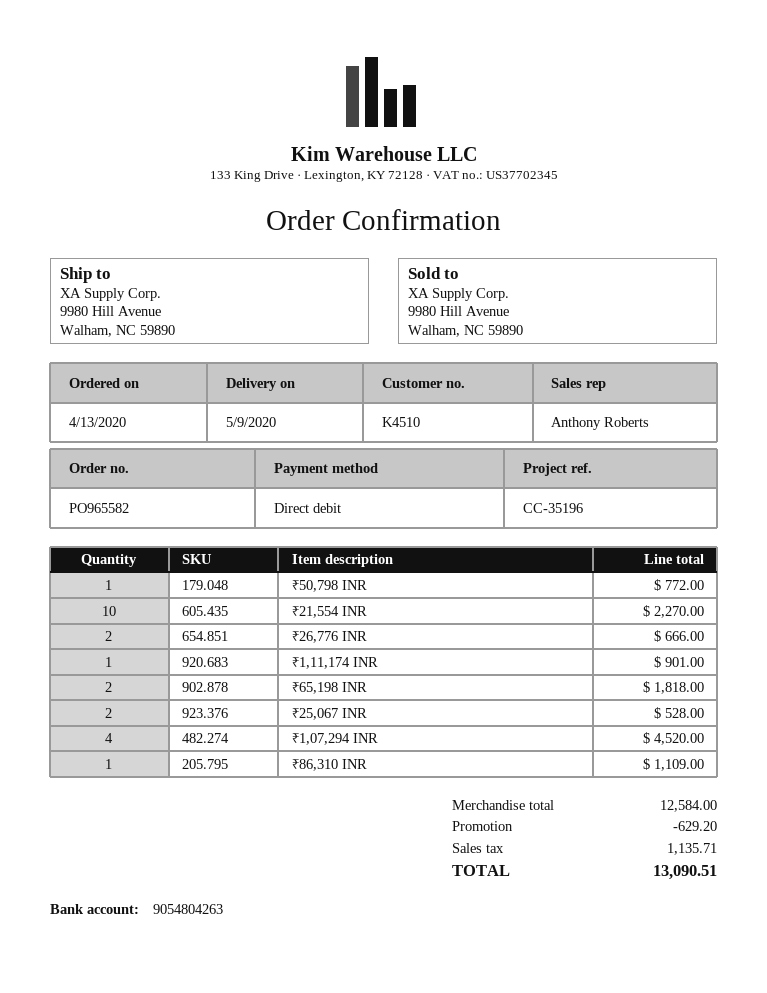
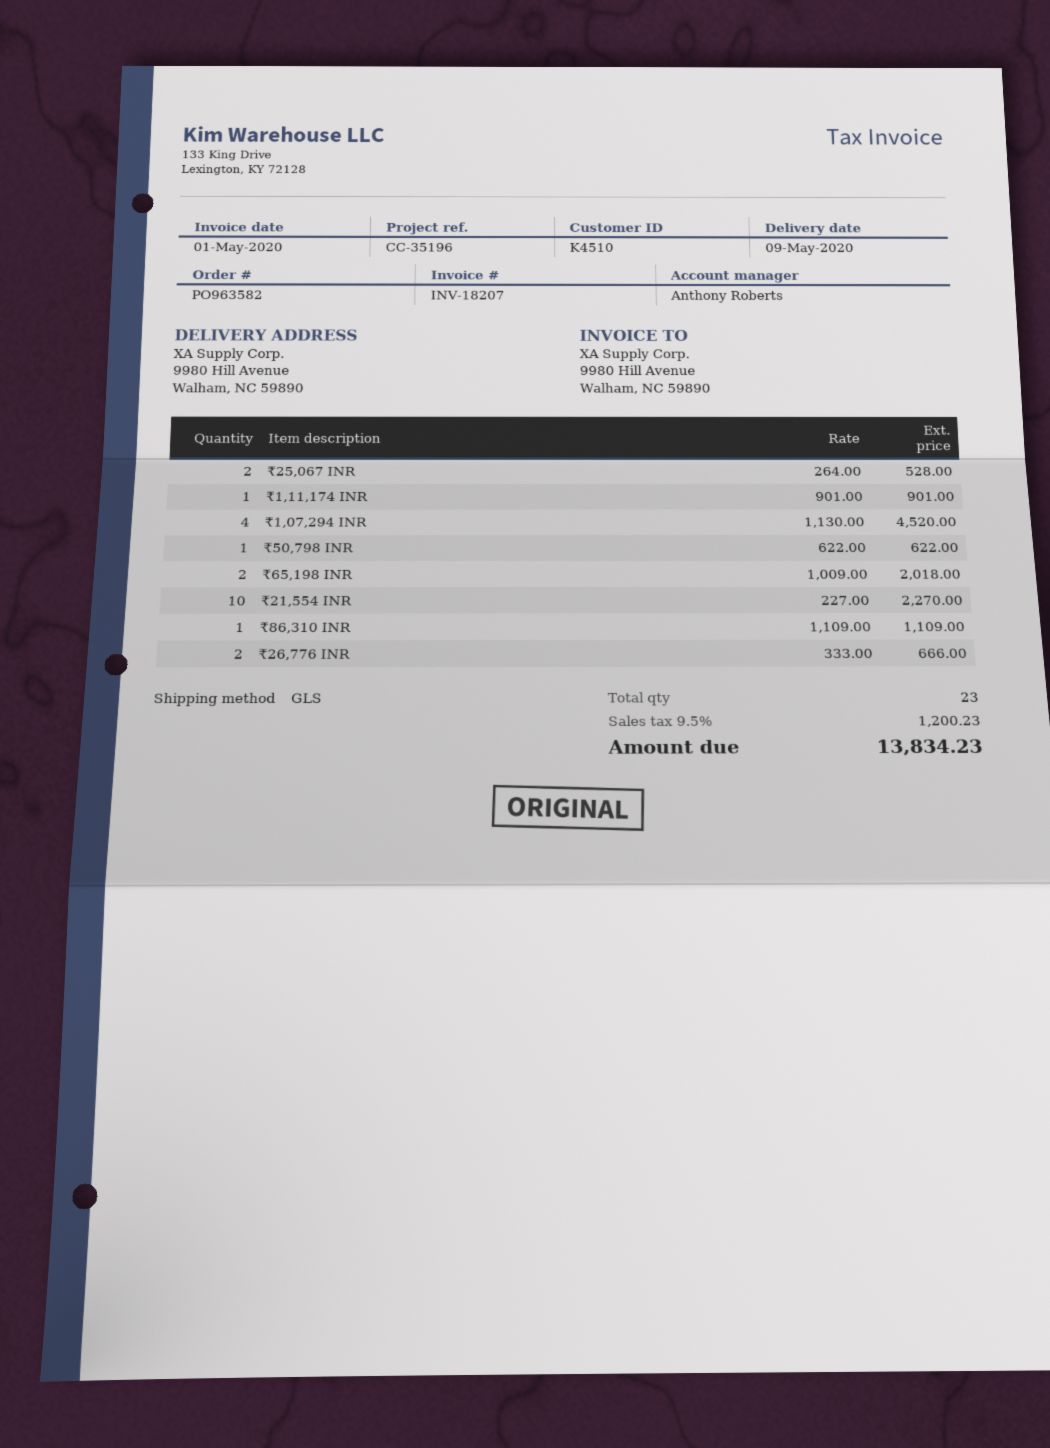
order number: PO965582 -> PO963582
₹50,798 INR: 1 for 772.00 -> 1 for 622.00
₹65,198 INR: 2 for 1818.00 -> 2 for 2018.00
discount: 629.20 -> none
tax: 1135.71 -> 1200.23
total: 13090.51 -> 13834.23

